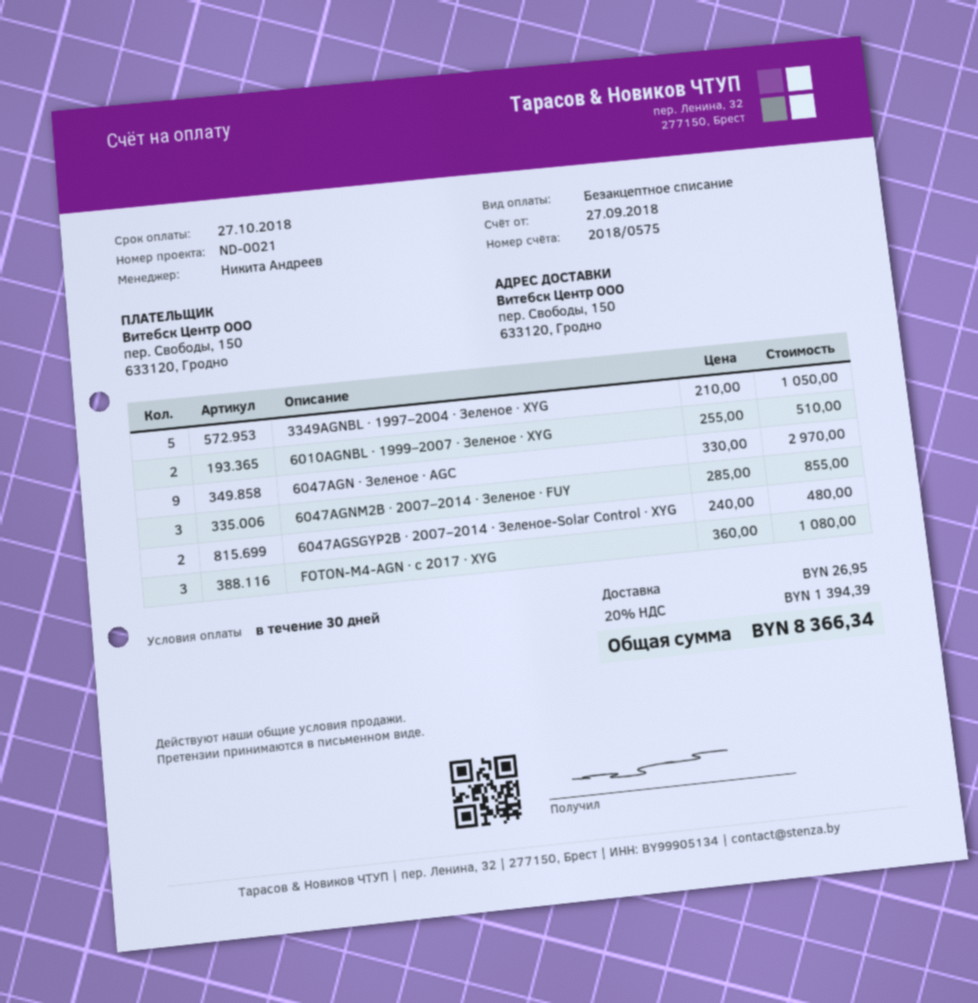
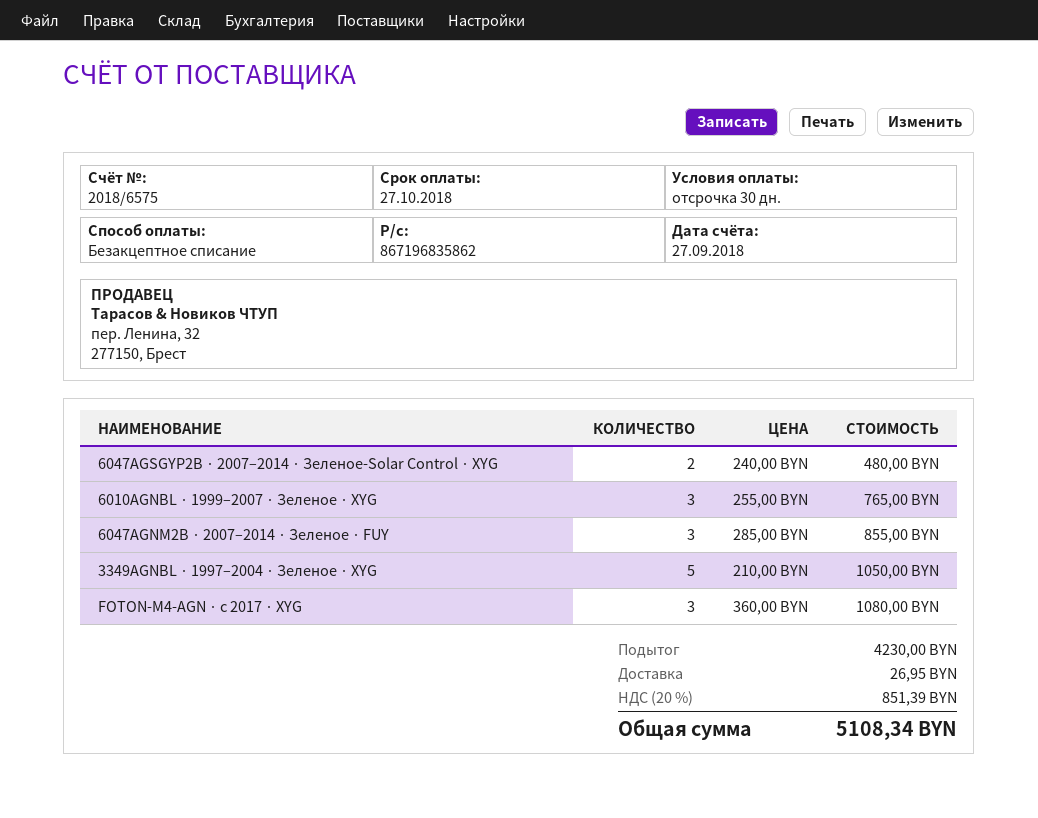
invoice number: 2018/0575 -> 2018/6575
6010AGNBL · 1999–2007 · Зеленое · XYG: 2 x 255.00 = 510.00 -> 3 x 255.00 = 765.00
6047AGN · Зеленое · AGC: 9 x 330.00 = 2970.00 -> none
tax: 20% = 1394.39 -> 20% = 851.39
total: 8366.34 -> 5108.34

